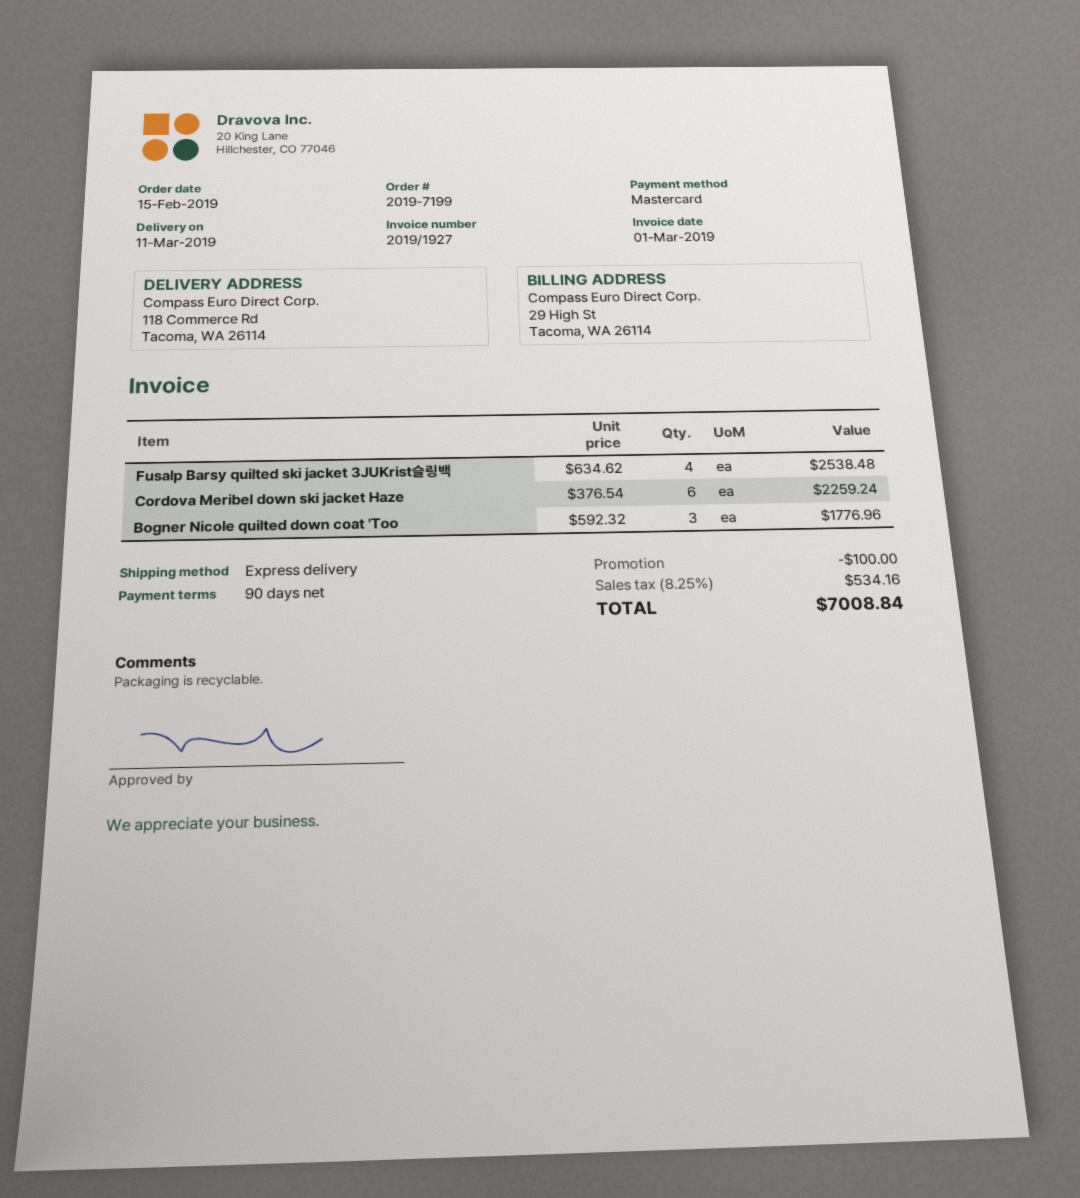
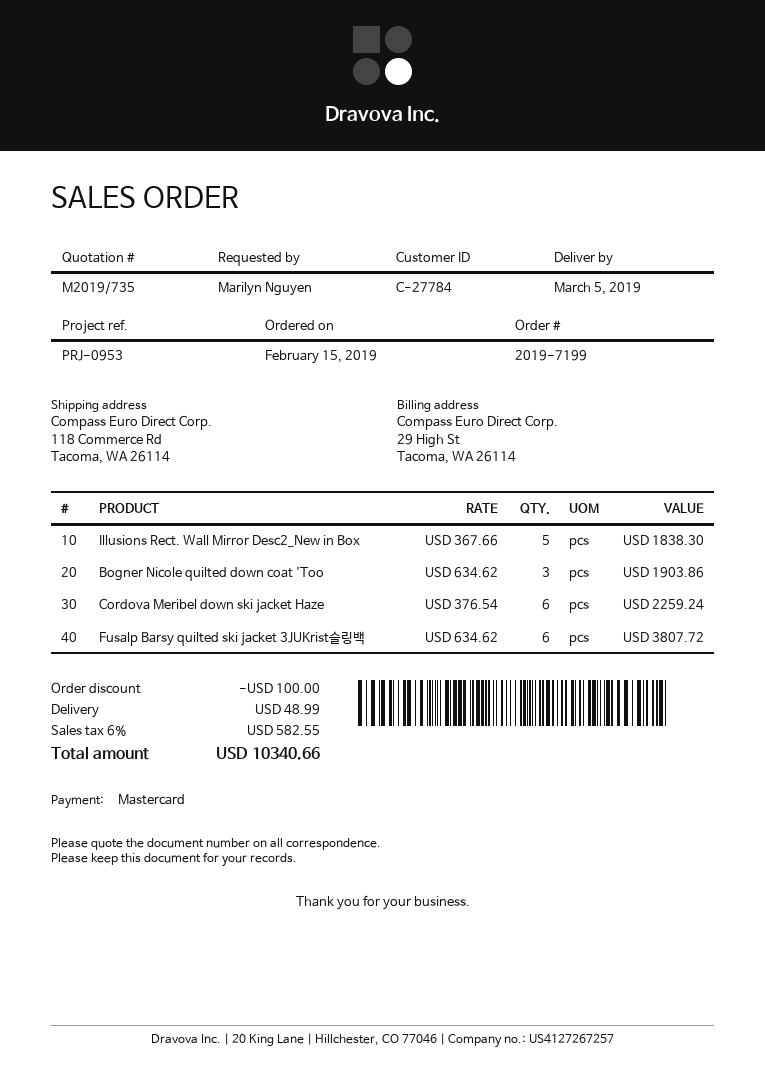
delivery date: 2019-03-11 -> 2019-03-05
Fusalp Barsy quilted ski jacket 3JUKrist슬링백: 4 x 634.62 = 2538.48 -> 6 x 634.62 = 3807.72
Bogner Nicole quilted down coat 'Too: 3 x 592.32 = 1776.96 -> 3 x 634.62 = 1903.86
Illusions Rect. Wall Mirror Desc2_New in Box: none -> 5 x 367.66 = 1838.30
shipping: none -> 48.99
tax: 8.25% = 534.16 -> 6% = 582.55
total: 7008.84 -> 10340.66

